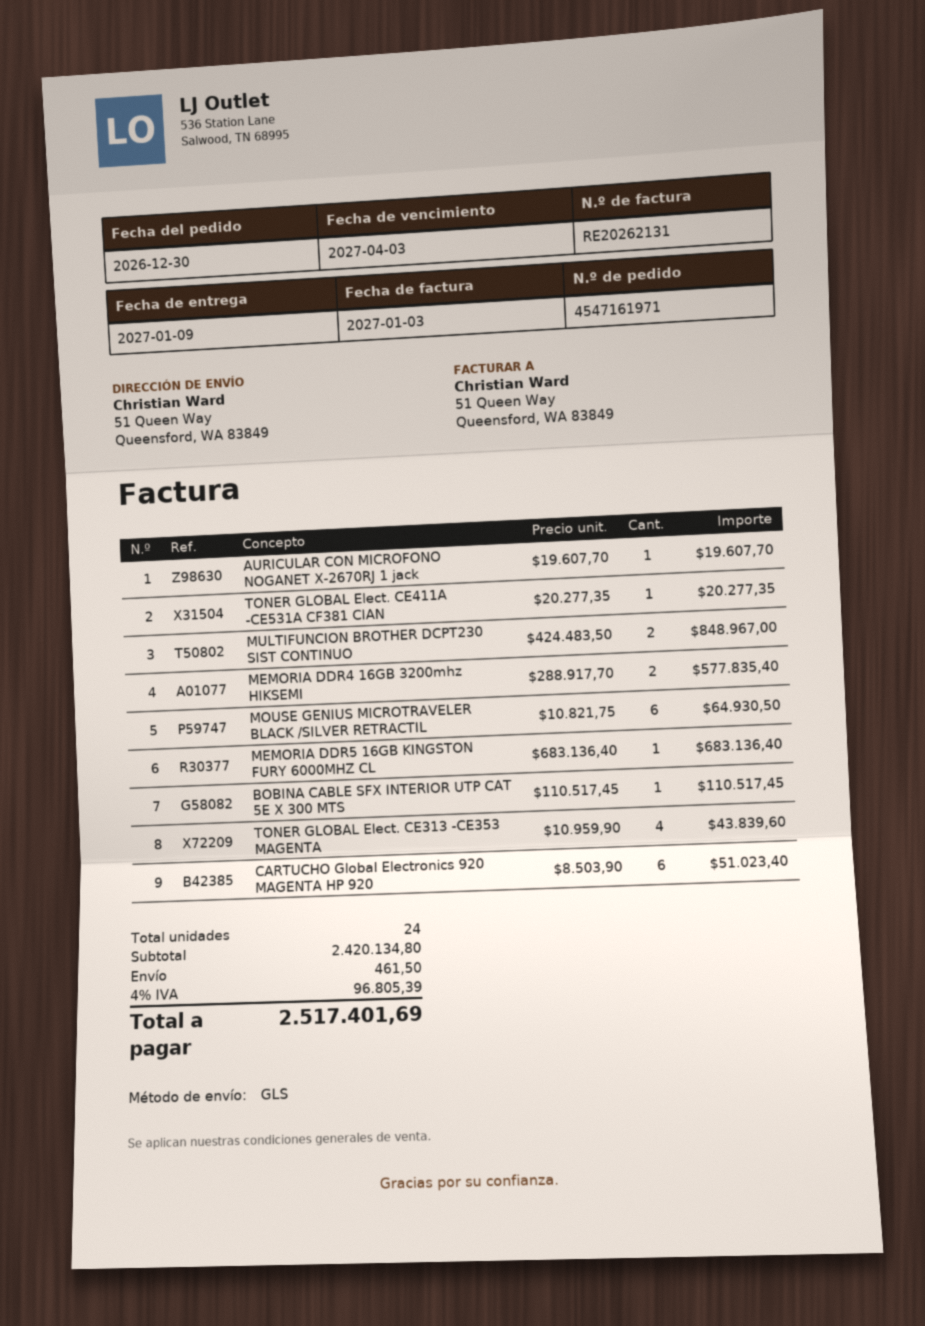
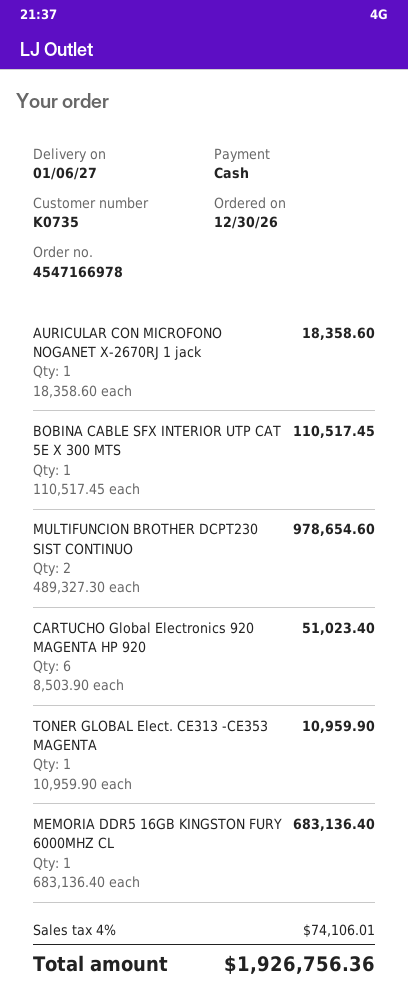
order number: 4547161971 -> 4547166978
delivery date: 2027-01-09 -> 2027-01-06
AURICULAR CON MICROFONO NOGANET X-2670RJ 1 jack: 1 x 19607.70 = 19607.70 -> 1 x 18358.60 = 18358.60
TONER GLOBAL Elect. CE411A -CE531A CF381 CIAN: 1 x 20277.35 = 20277.35 -> none
MULTIFUNCION BROTHER DCPT230 SIST CONTINUO: 2 x 424483.50 = 848967.00 -> 2 x 489327.30 = 978654.60
MEMORIA DDR4 16GB 3200mhz HIKSEMI: 2 x 288917.70 = 577835.40 -> none
MOUSE GENIUS MICROTRAVELER BLACK /SILVER RETRACTIL: 6 x 10821.75 = 64930.50 -> none
TONER GLOBAL Elect. CE313 -CE353 MAGENTA: 4 x 10959.90 = 43839.60 -> 1 x 10959.90 = 10959.90
shipping: 461.50 -> none
tax: 4% = 96805.39 -> 4% = 74106.01
total: 2517401.69 -> 1926756.36

